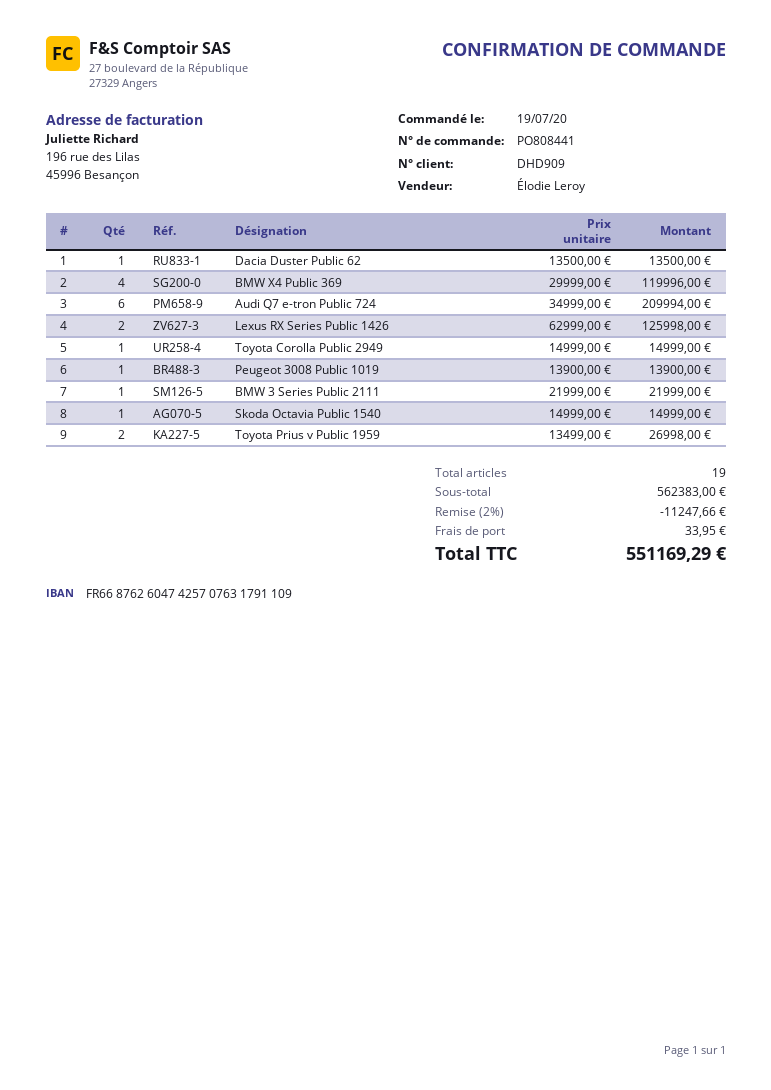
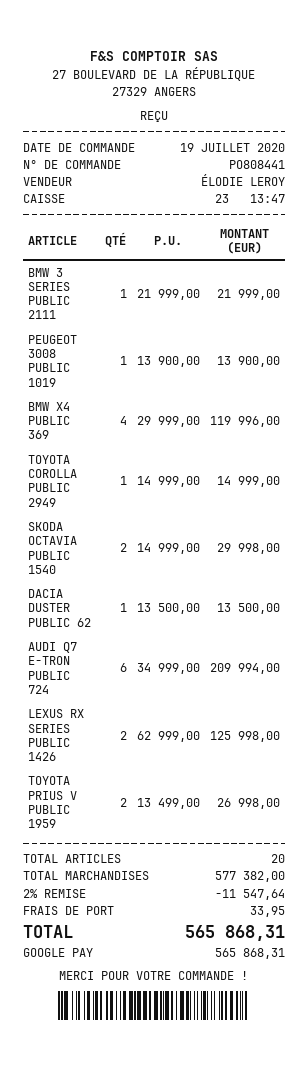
Skoda Octavia Public 1540: 1 x 14999.00 = 14999.00 -> 2 x 14999.00 = 29998.00
total quantity: 19 -> 20
subtotal: 562383.00 -> 577382.00
discount: 2% = 11247.66 -> 2% = 11547.64
total: 551169.29 -> 565868.31

